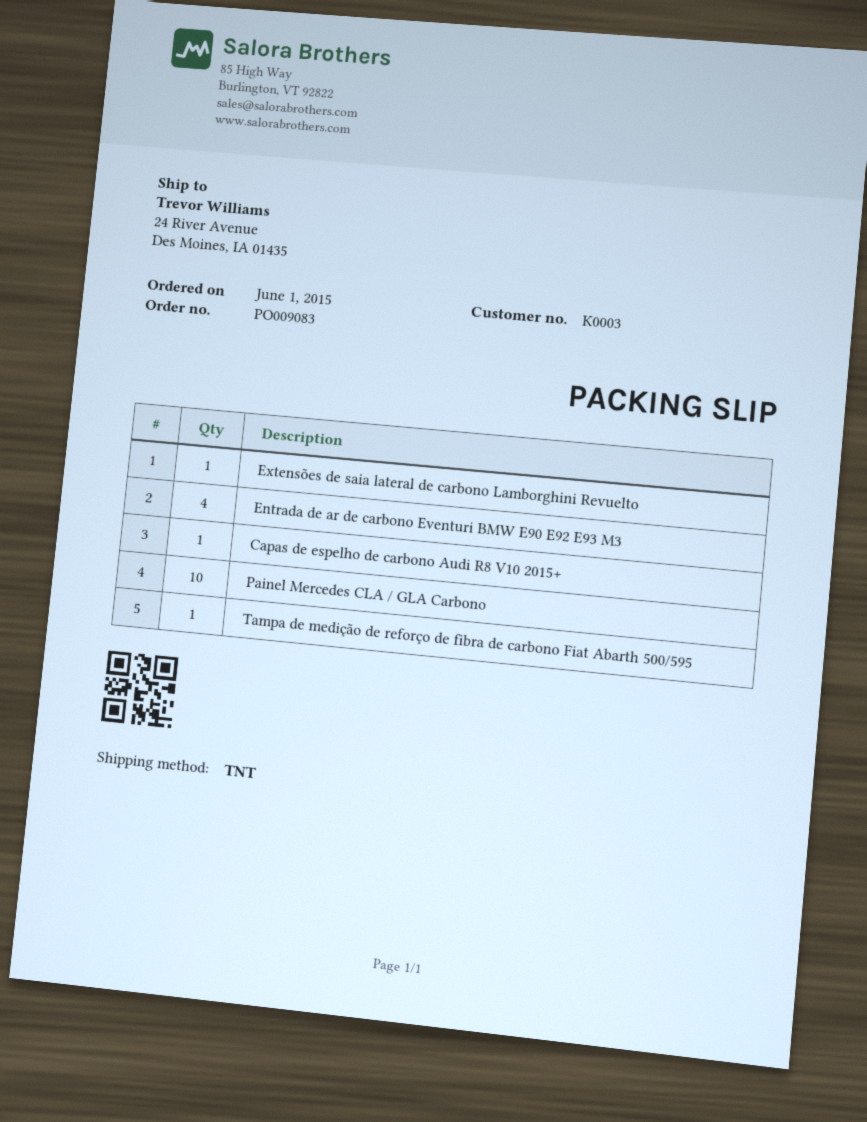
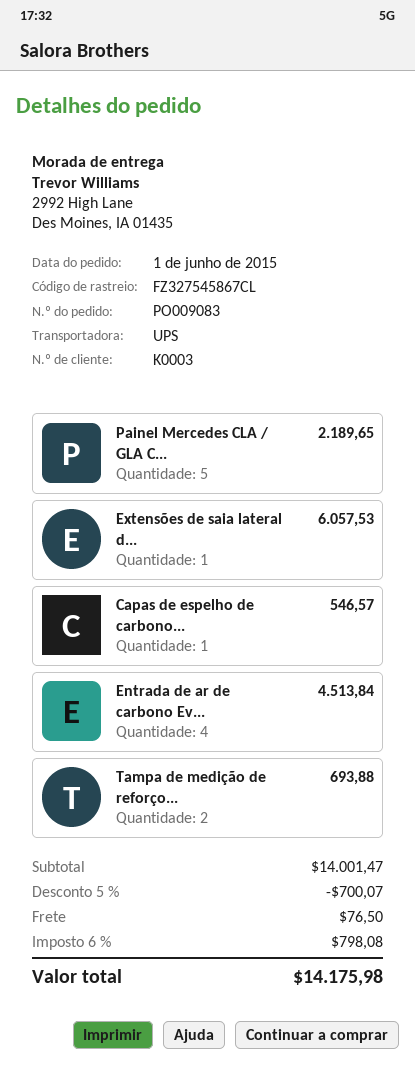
shipping method: TNT -> UPS
ship to: 24 River Avenue, Des Moines, IA 01435 -> 2992 High Lane, Des Moines, IA 01435
Painel Mercedes CLA / GLA Carbono: 10 -> 5
Tampa de medição de reforço de fibra de carbono Fiat Abarth 500/595: 1 -> 2

